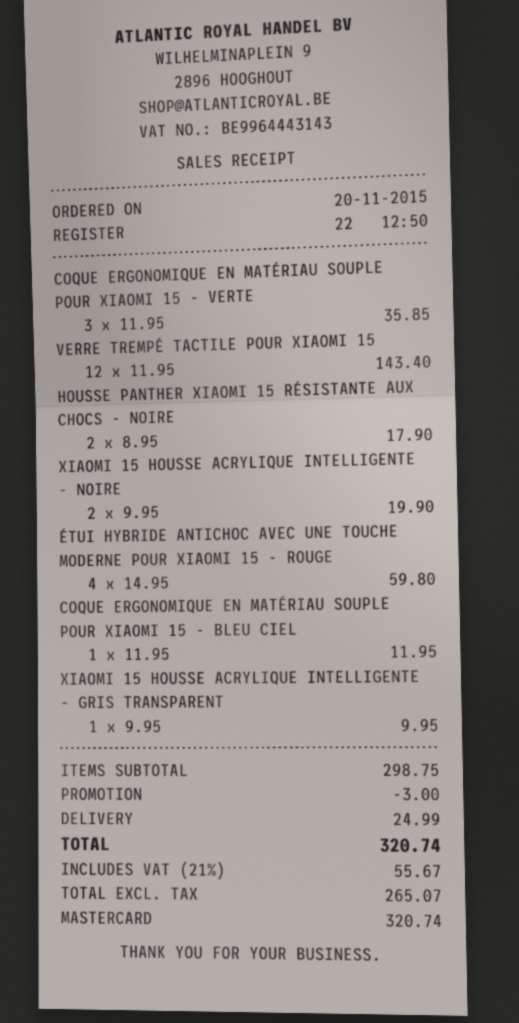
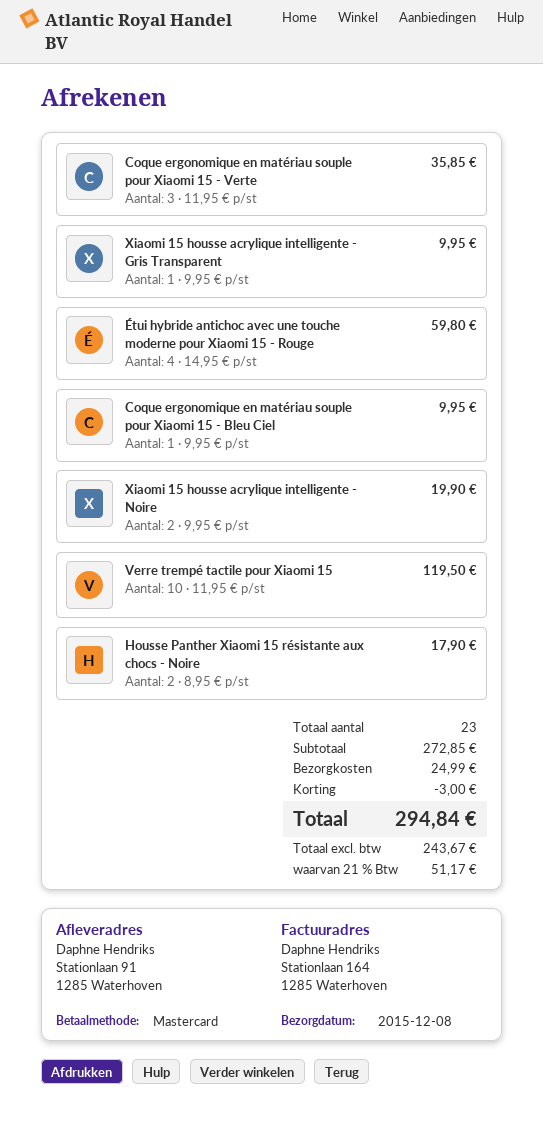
VERRE TREMPÉ TACTILE POUR XIAOMI 15: 12 x 11.95 = 143.40 -> 10 x 11.95 = 119.50
COQUE ERGONOMIQUE EN MATÉRIAU SOUPLE POUR XIAOMI 15 - BLEU CIEL: 1 x 11.95 = 11.95 -> 1 x 9.95 = 9.95
subtotal: 298.75 -> 272.85
net: 265.07 -> 243.67
tax: 21% = 55.67 -> 21% = 51.17
total: 320.74 -> 294.84

